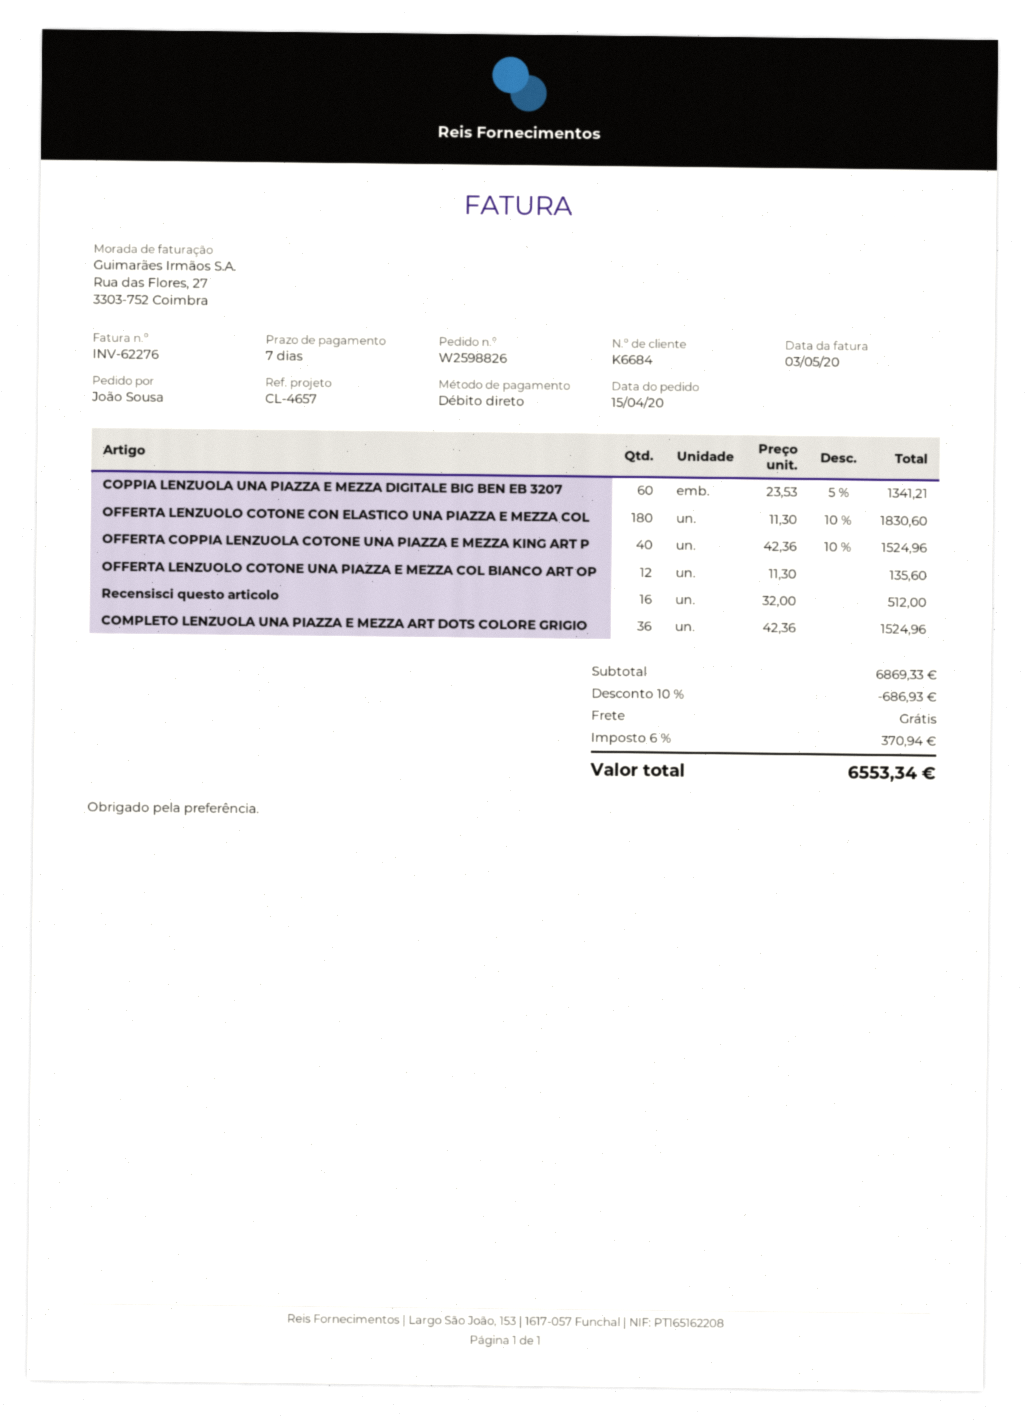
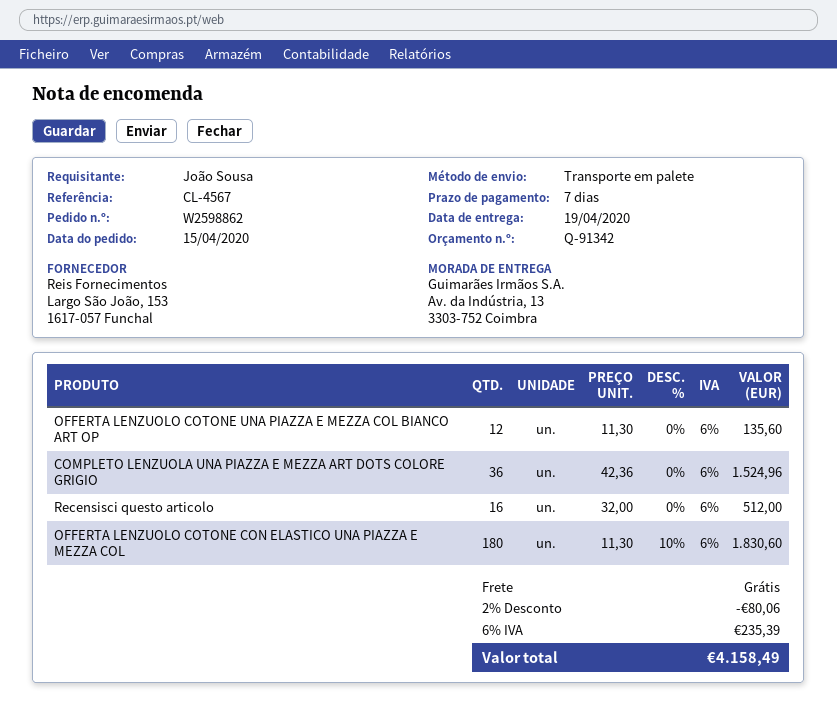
order number: W2598826 -> W2598862
reference: CL-4657 -> CL-4567
COPPIA LENZUOLA UNA PIAZZA E MEZZA DIGITALE BIG BEN EB 3207: 60 x 23.53 - 5% = 1341.21 -> none
OFFERTA COPPIA LENZUOLA COTONE UNA PIAZZA E MEZZA KING ART P: 40 x 42.36 - 10% = 1524.96 -> none
discount: 10% = 686.93 -> 2% = 80.06
tax: 6% = 370.94 -> 6% = 235.39
total: 6553.34 -> 4158.49

